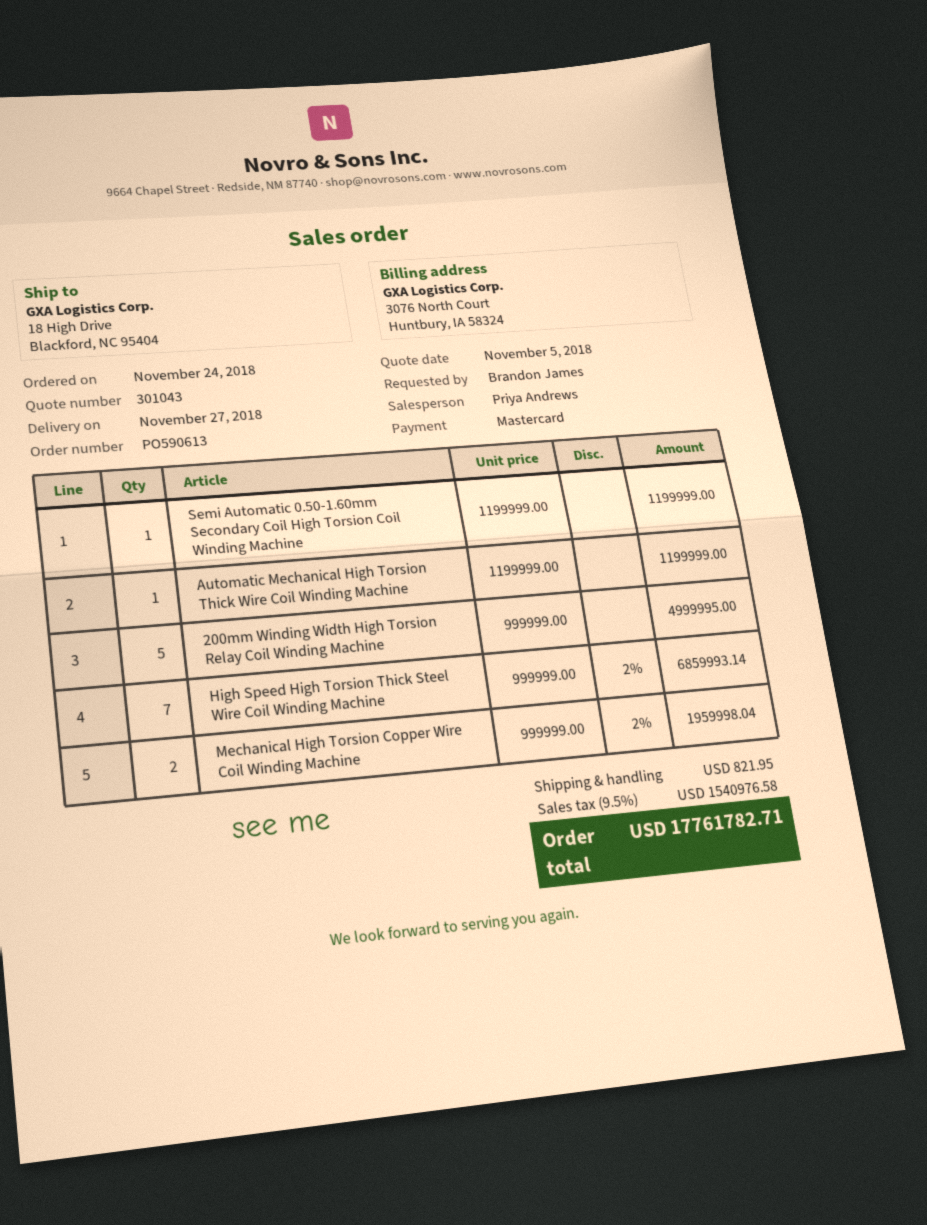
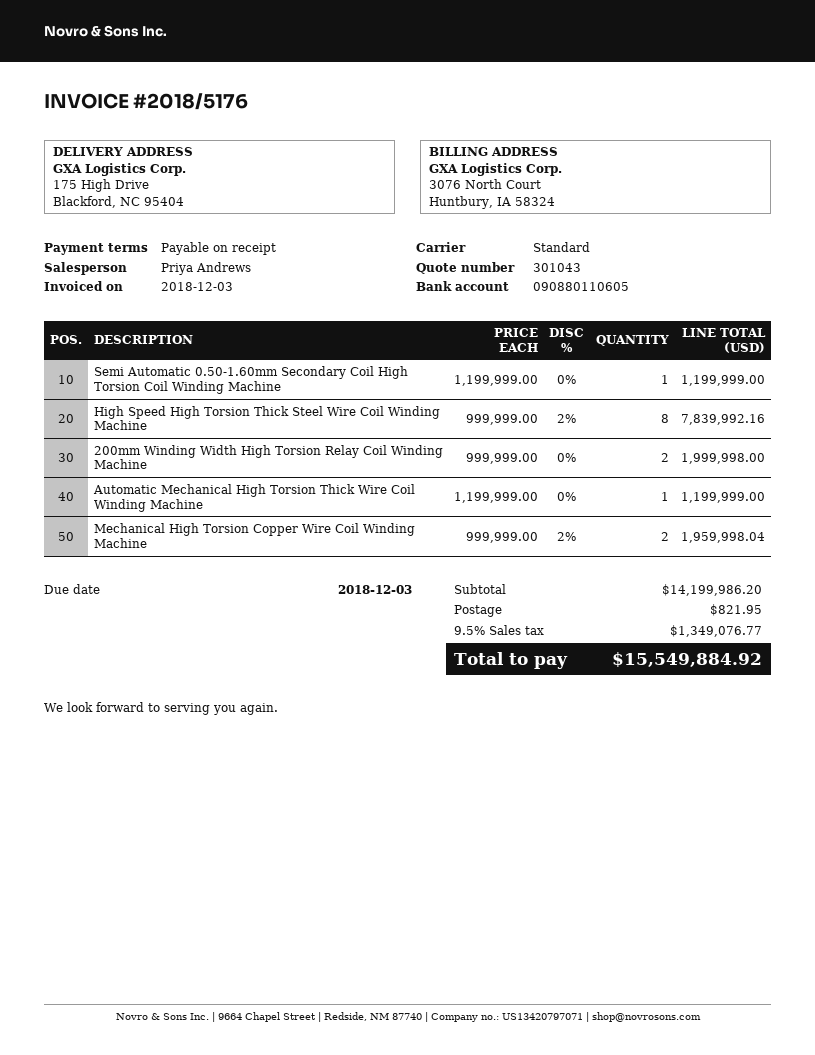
ship to: 18 High Drive, Blackford, NC 95404 -> 175 High Drive, Blackford, NC 95404
200mm Winding Width High Torsion Relay Coil Winding Machine: 5 x 999999.00 = 4999995.00 -> 2 x 999999.00 = 1999998.00
High Speed High Torsion Thick Steel Wire Coil Winding Machine: 7 x 999999.00 - 2% = 6859993.14 -> 8 x 999999.00 - 2% = 7839992.16
tax: 9.5% = 1540976.58 -> 9.5% = 1349076.77
total: 17761782.71 -> 15549884.92

